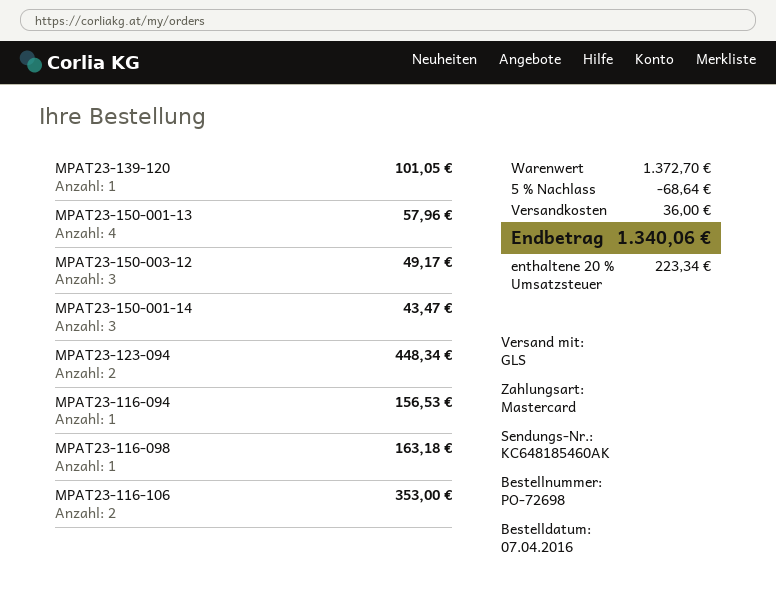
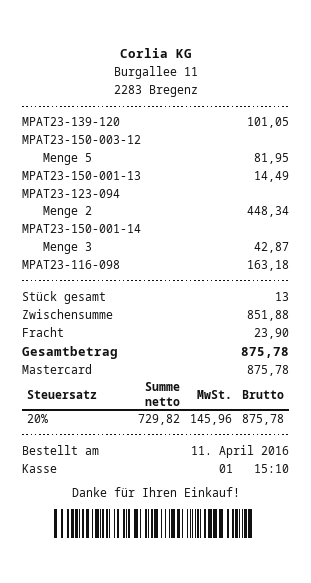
order date: 2016-04-07 -> 2016-04-11
MPAT23-150-001-13: 4 for 57.96 -> 1 for 14.49
MPAT23-150-003-12: 3 for 49.17 -> 5 for 81.95
MPAT23-150-001-14: 3 for 43.47 -> 3 for 42.87
MPAT23-116-094: 1 for 156.53 -> none
MPAT23-116-106: 2 for 353.00 -> none
subtotal: 1372.70 -> 851.88
discount: 5% = 68.64 -> none
shipping: 36.00 -> 23.90
tax: 20% = 223.34 -> 20% = 145.96
total: 1340.06 -> 875.78

